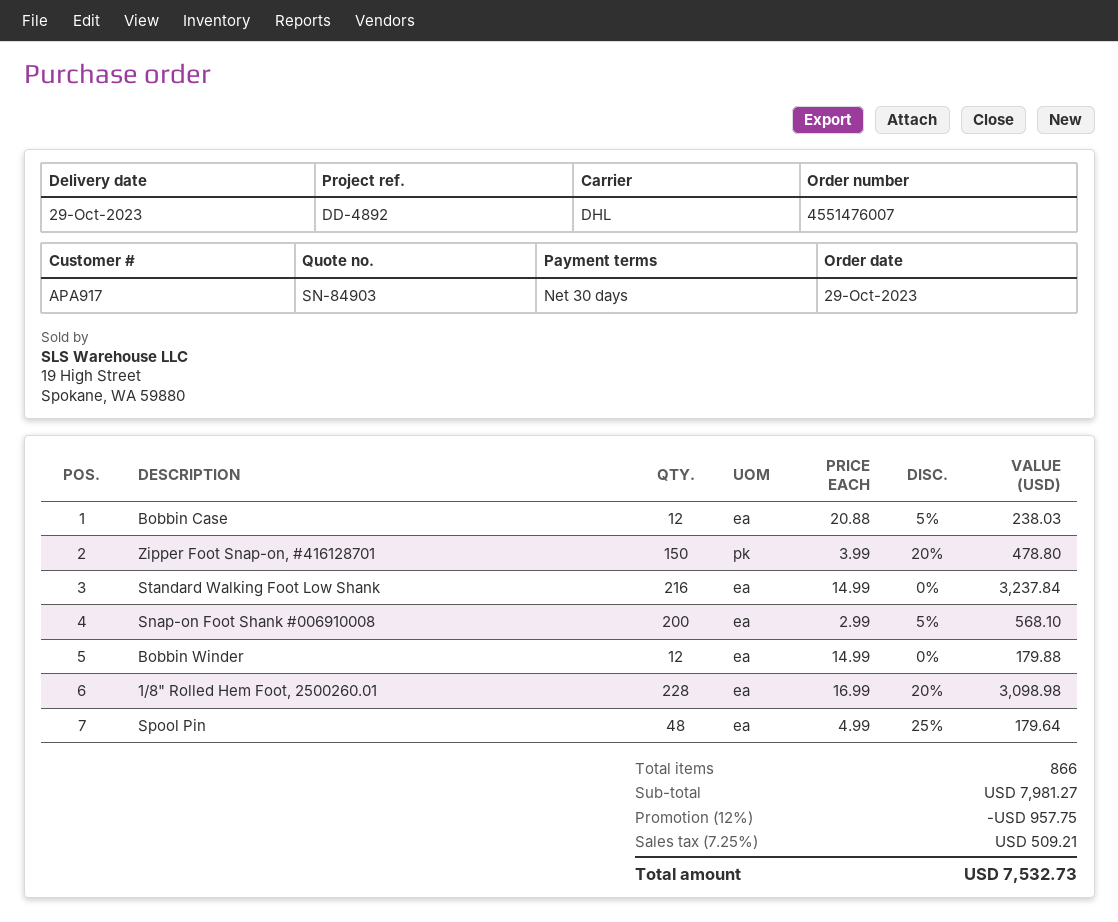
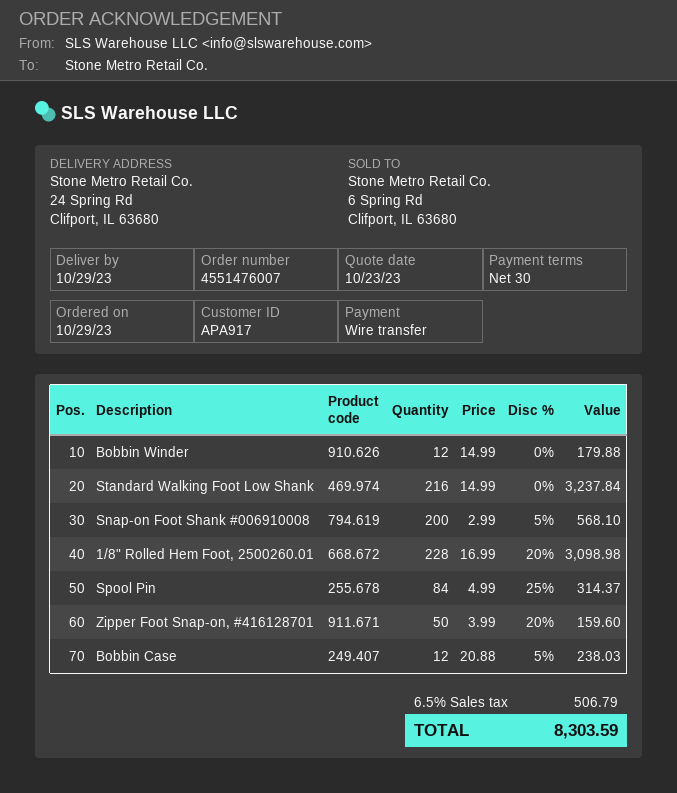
Zipper Foot Snap-on, #416128701: 150 x 3.99 - 20% = 478.80 -> 50 x 3.99 - 20% = 159.60
Spool Pin: 48 x 4.99 - 25% = 179.64 -> 84 x 4.99 - 25% = 314.37
discount: 12% = 957.75 -> none
tax: 7.25% = 509.21 -> 6.5% = 506.79
total: 7532.73 -> 8303.59

